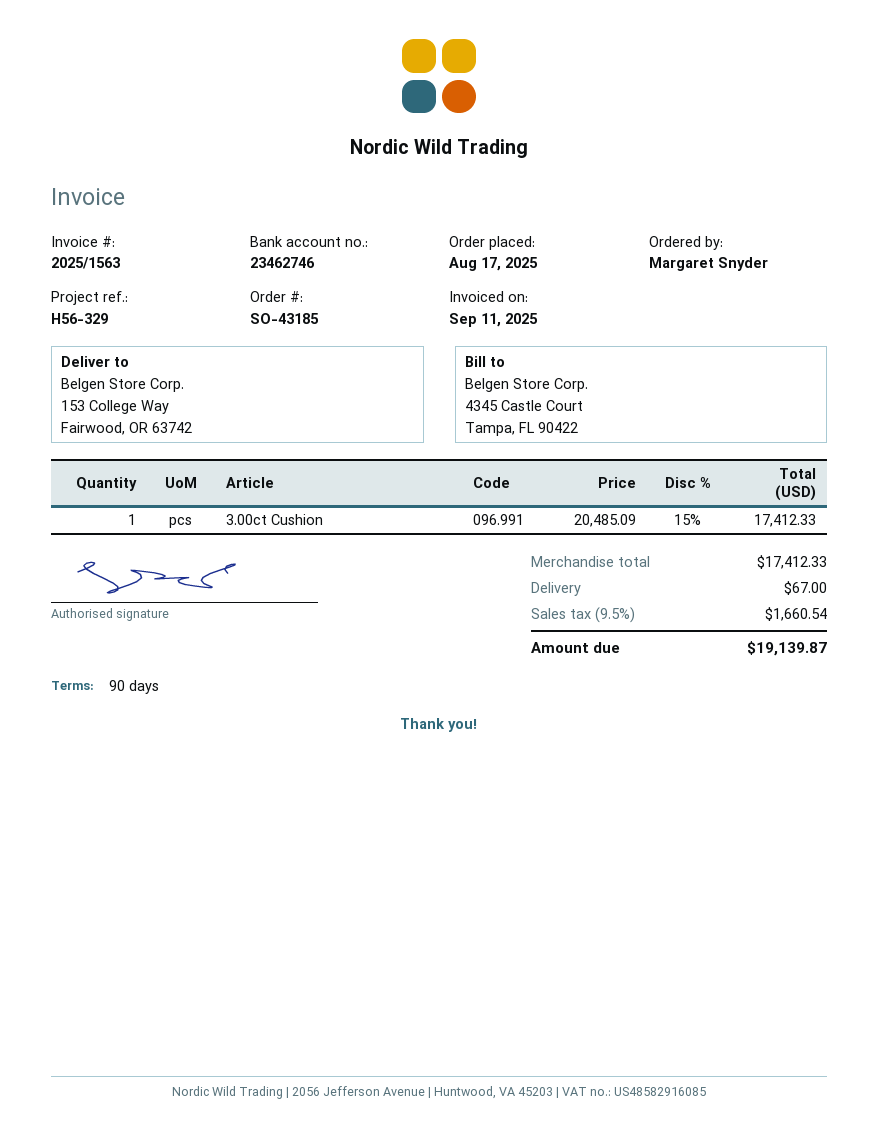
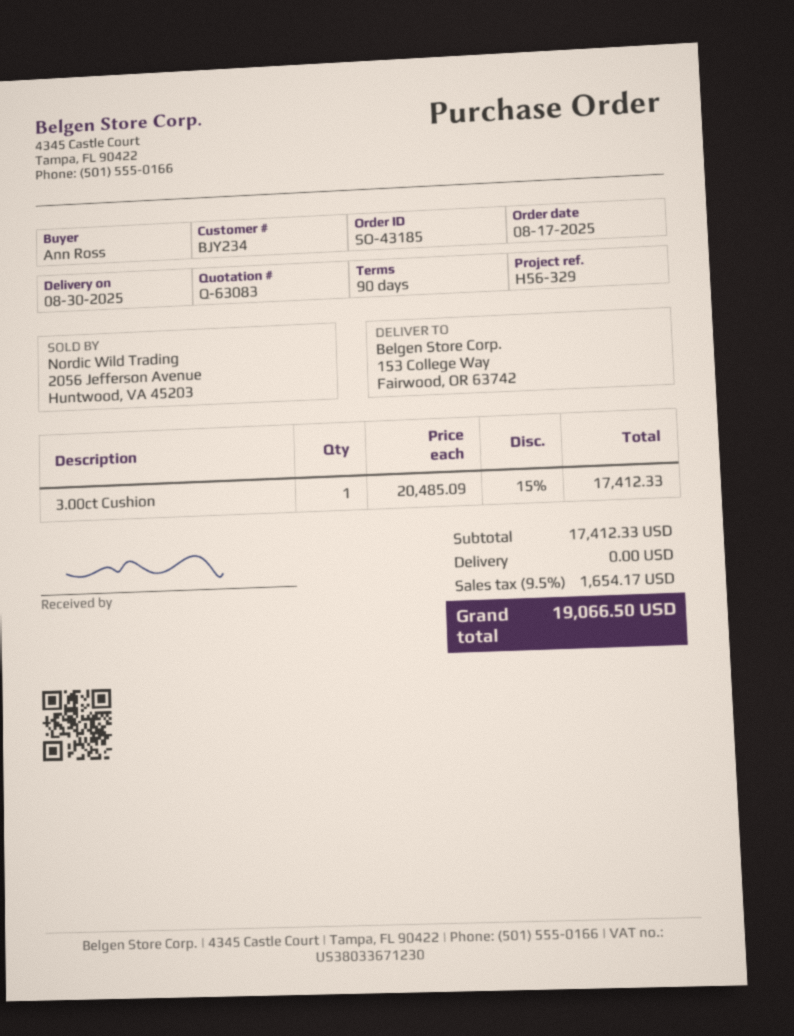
ordered by: Margaret Snyder -> Ann Ross
shipping: 67.00 -> 0.00
tax: 9.5% = 1660.54 -> 9.5% = 1654.17
total: 19139.87 -> 19066.50

